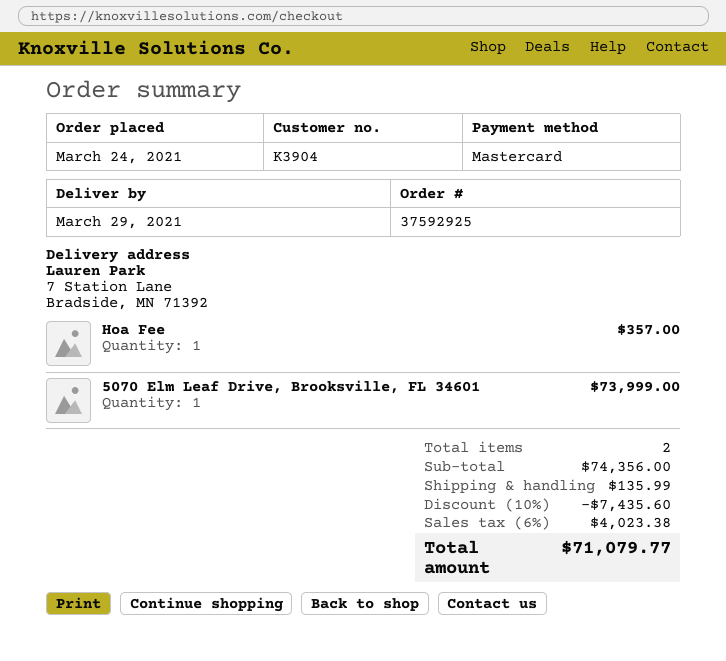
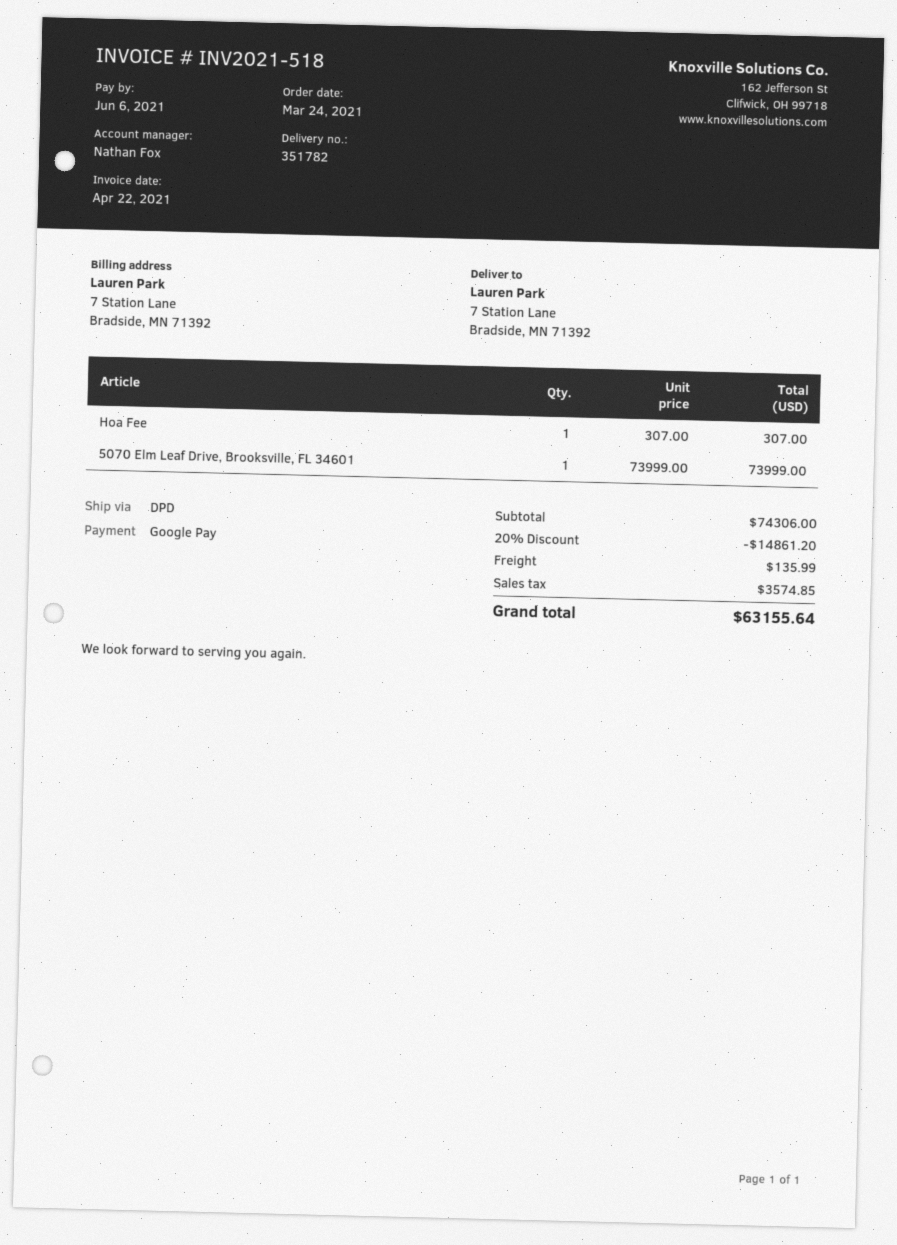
payment method: Mastercard -> Google Pay
Hoa Fee: 1 for 357.00 -> 1 for 307.00
subtotal: 74356.00 -> 74306.00
discount: 10% = 7435.60 -> 20% = 14861.20
tax: 4023.38 -> 3574.85
total: 71079.77 -> 63155.64

